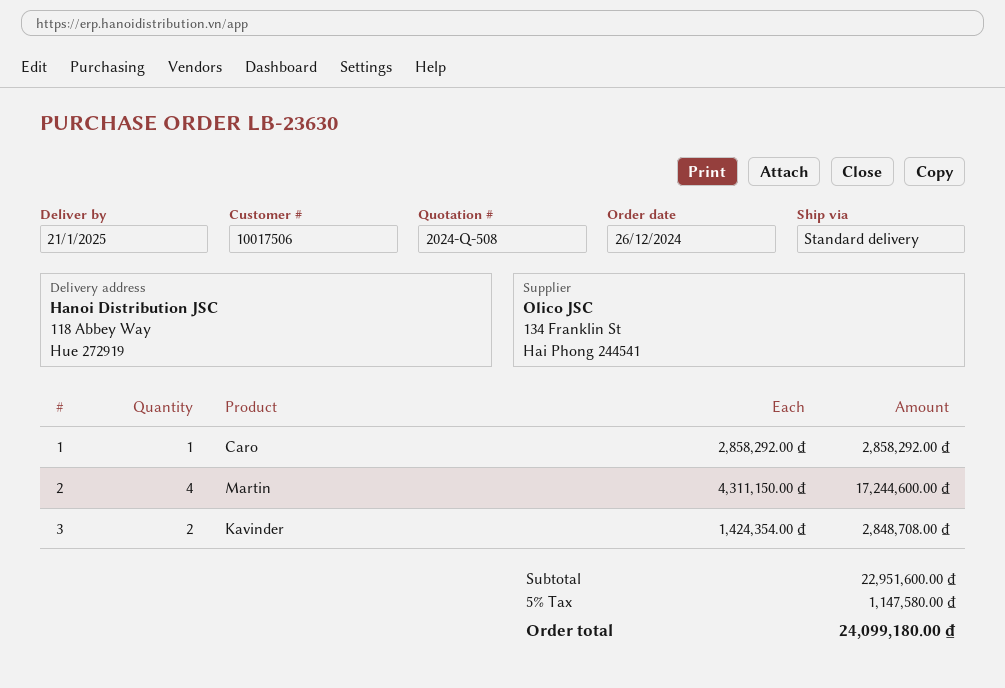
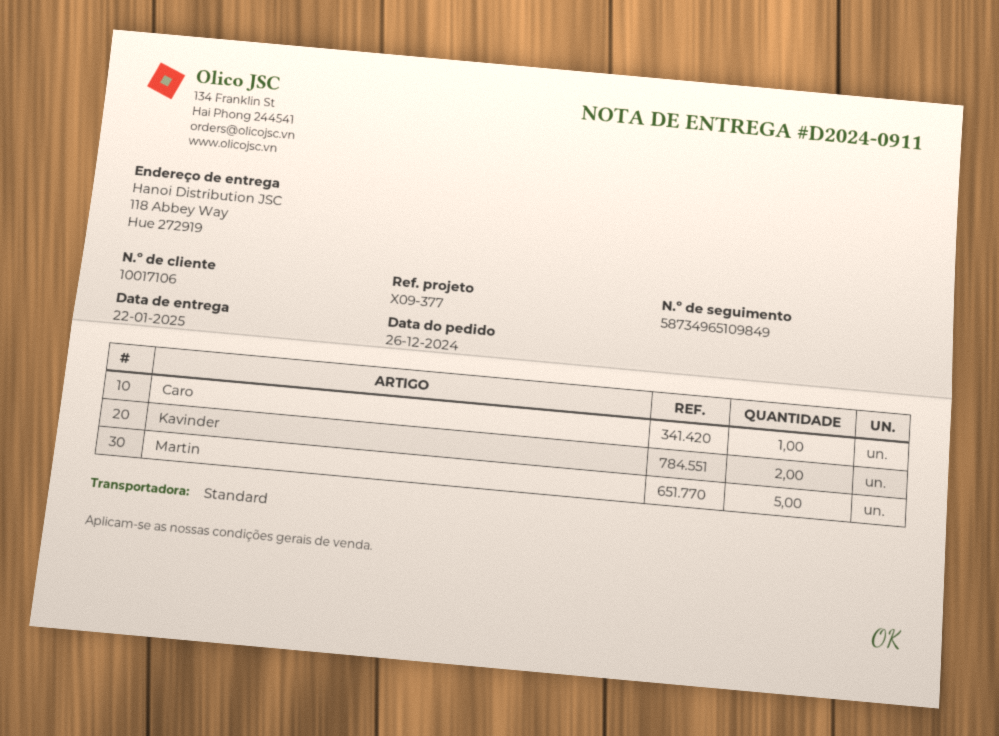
delivery date: 2025-01-21 -> 2025-01-22
customer number: 10017506 -> 10017106
Martin: 4 -> 5

